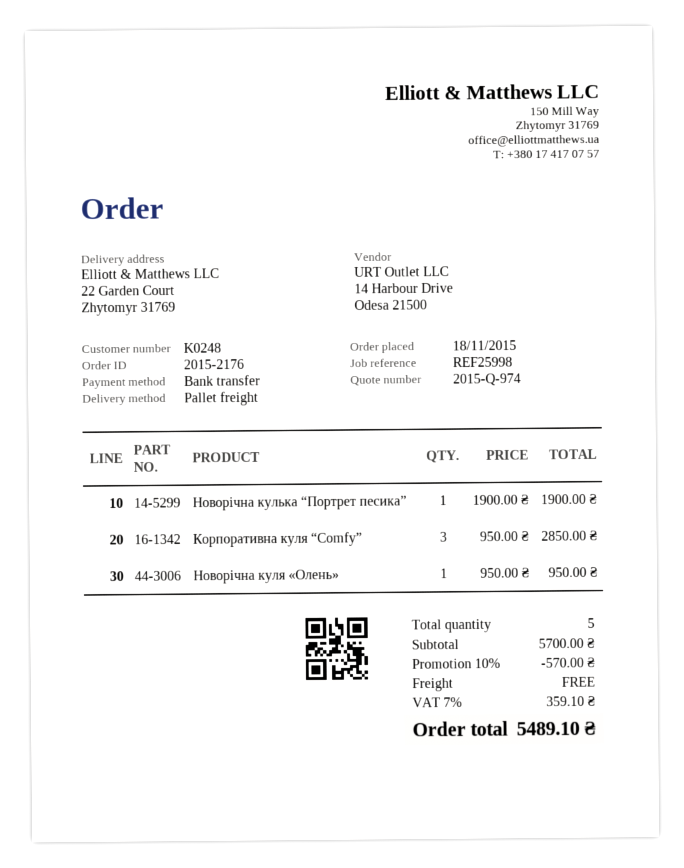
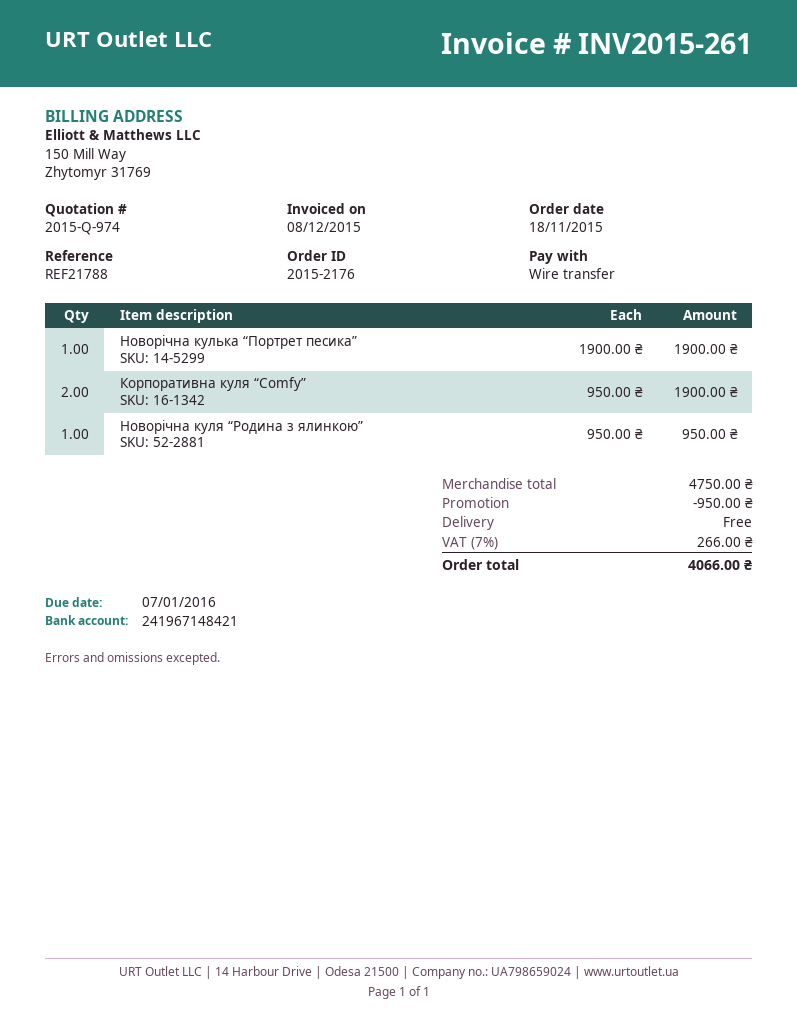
reference: REF25998 -> REF21788
Корпоративна куля “Comfy”: 3 x 950.00 = 2850.00 -> 2 x 950.00 = 1900.00
Новорічна куля «Олень»: 1 x 950.00 = 950.00 -> none
Новорічна куля “Родина з ялинкою”: none -> 1 x 950.00 = 950.00
subtotal: 5700.00 -> 4750.00
discount: 570.00 -> 950.00
tax: 7% = 359.10 -> 7% = 266.00
total: 5489.10 -> 4066.00

